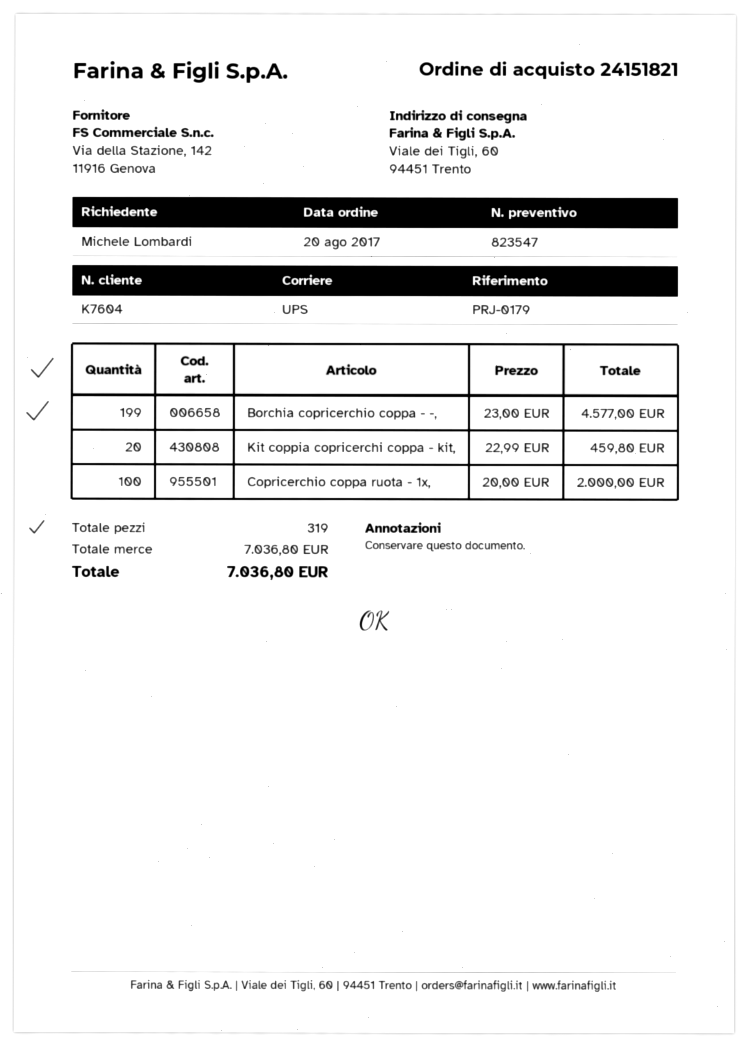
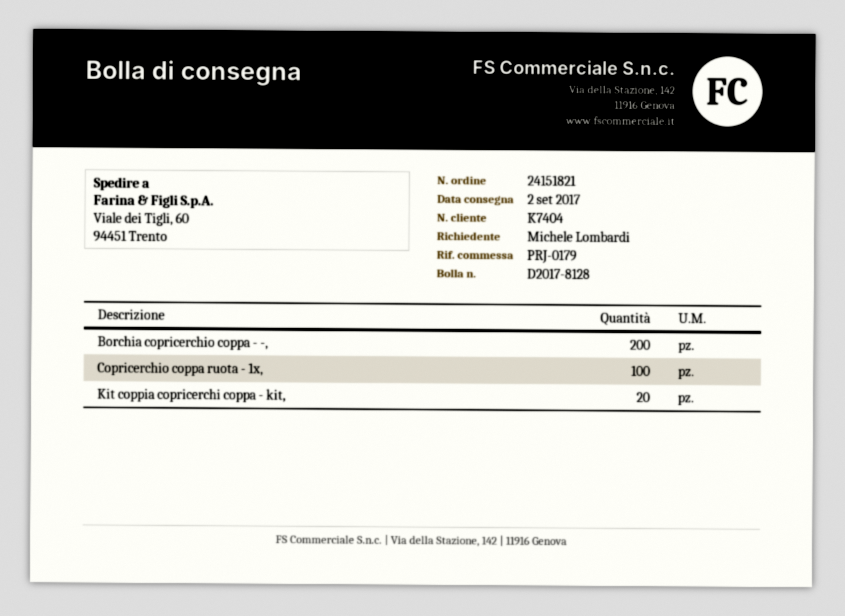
customer number: K7604 -> K7404
Borchia copricerchio coppa - -,: 199 -> 200

